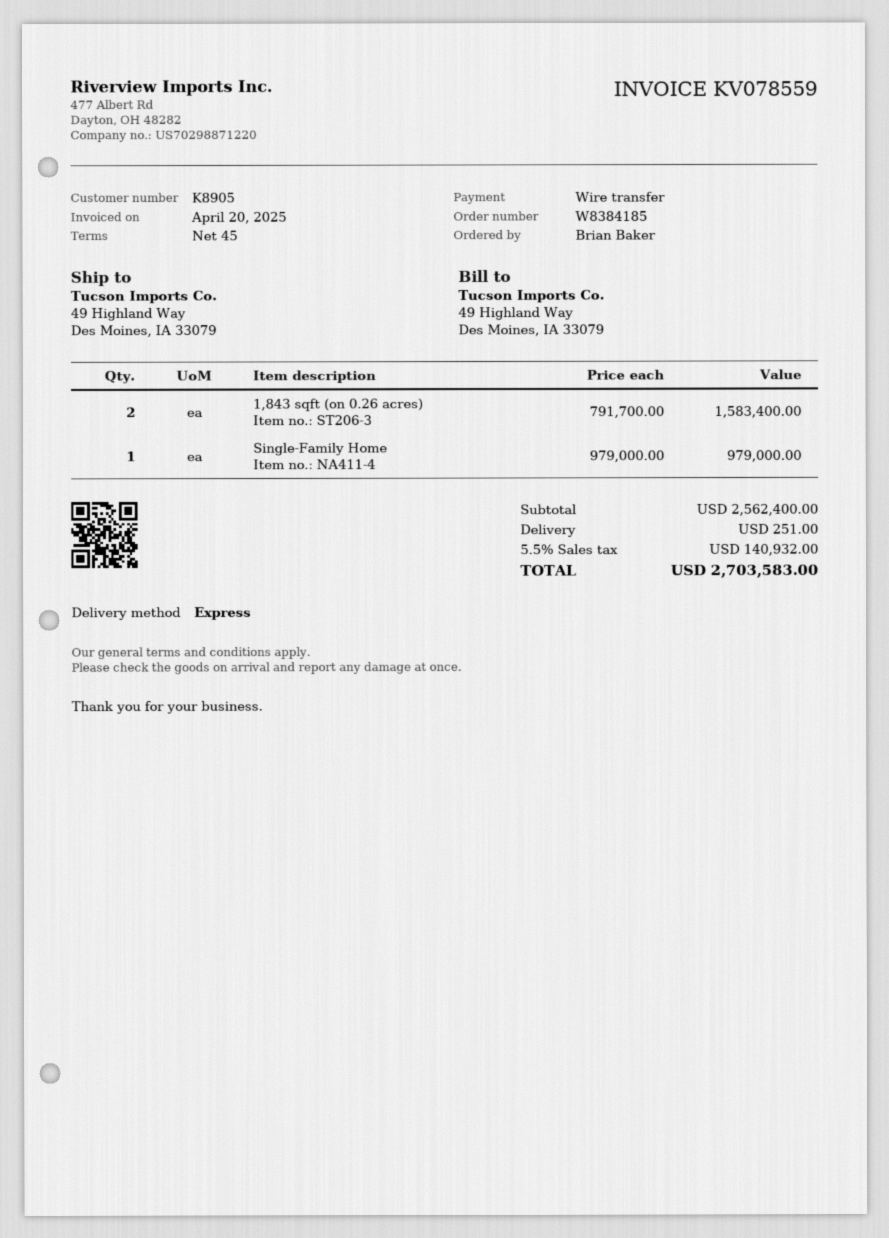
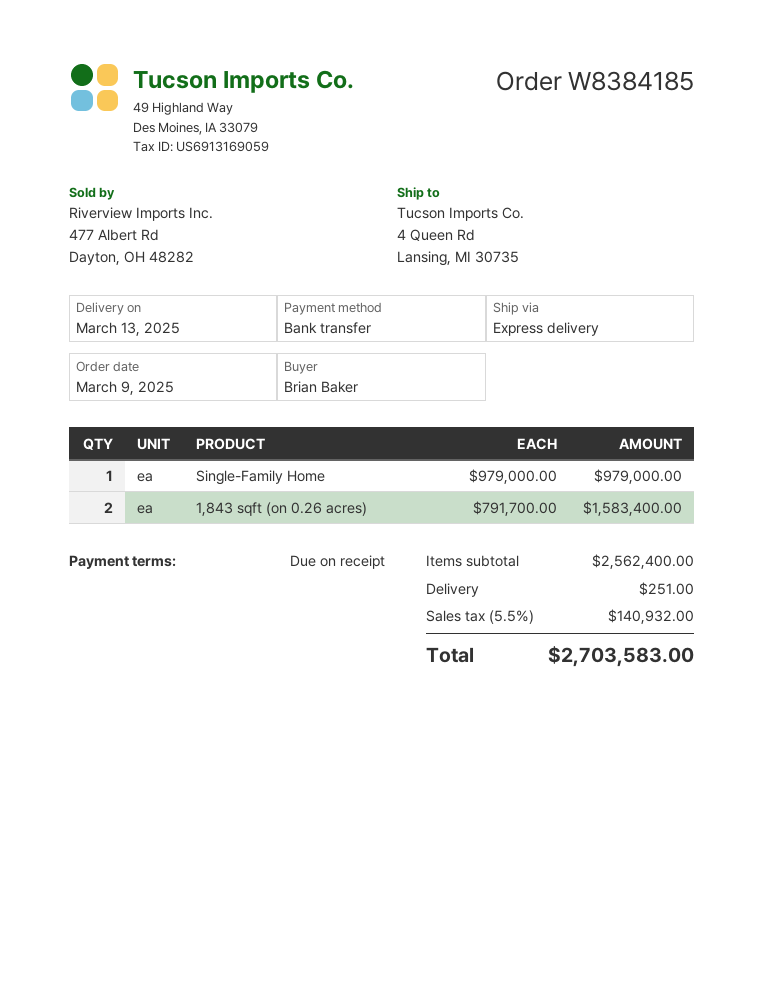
payment terms: 45 days -> on receipt
ship to: 49 Highland Way, Des Moines, IA 33079 -> 4 Queen Rd, Lansing, MI 30735

